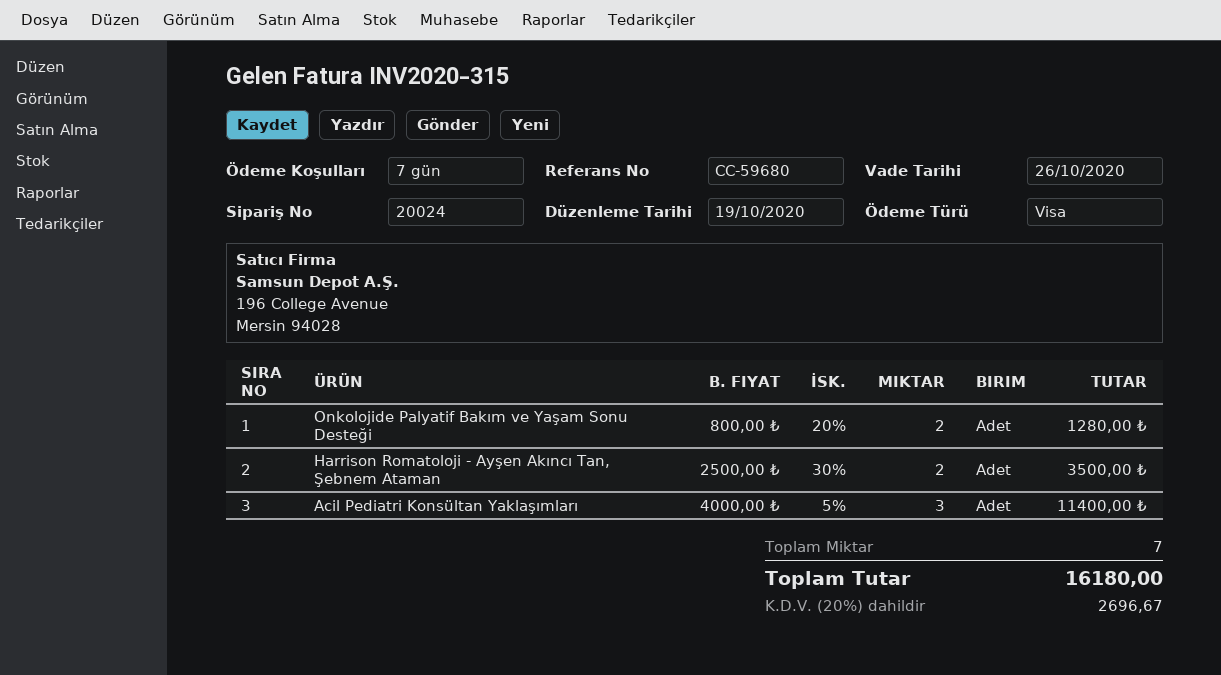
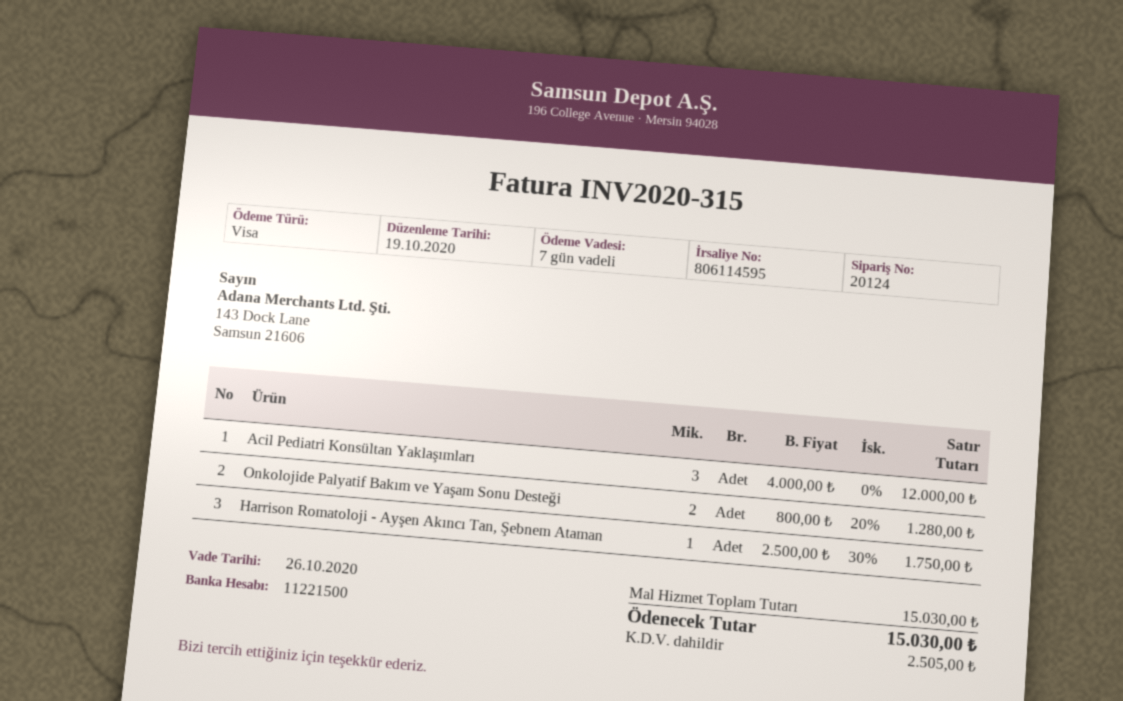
order number: 20024 -> 20124
Harrison Romatoloji - Ayşen Akıncı Tan, Şebnem Ataman: 2 x 2500.00 - 30% = 3500.00 -> 1 x 2500.00 - 30% = 1750.00
Acil Pediatri Konsültan Yaklaşımları: 3 x 4000.00 - 5% = 11400.00 -> 3 x 4000.00 = 12000.00
tax: 2696.67 -> 2505.00
total: 16180.00 -> 15030.00

